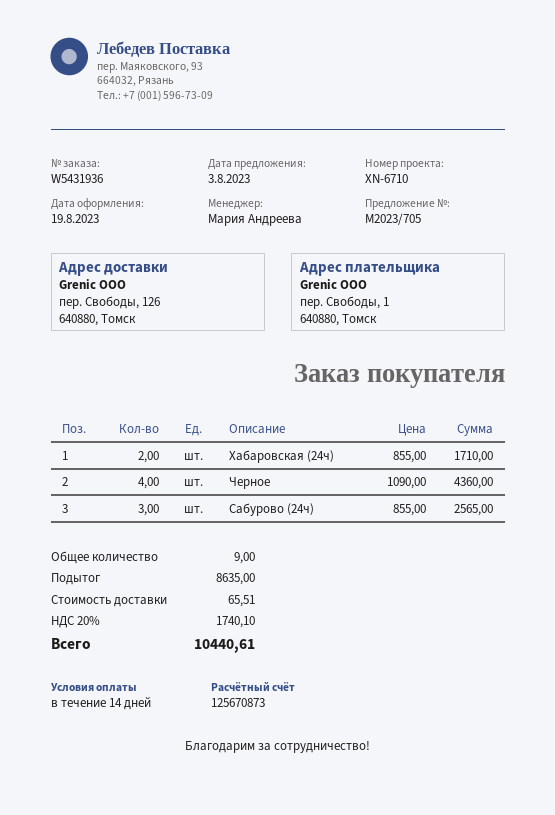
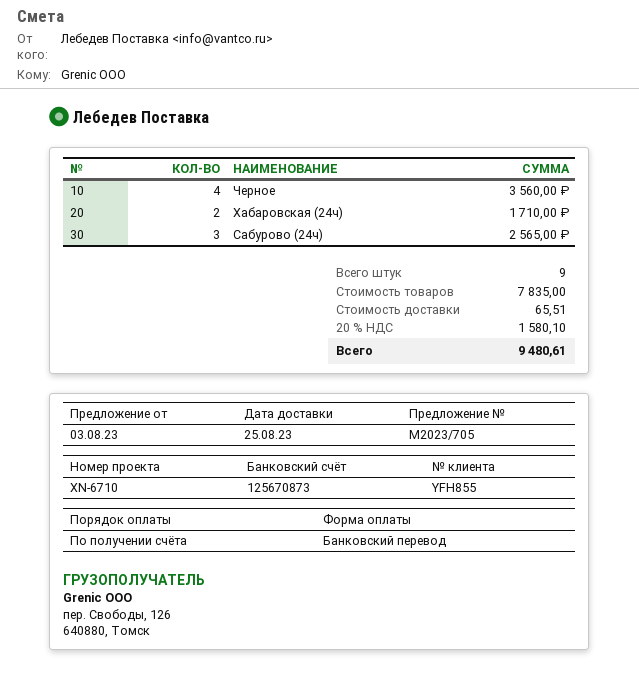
payment terms: 14 days -> on receipt
Черное: 4 for 4360.00 -> 4 for 3560.00
subtotal: 8635.00 -> 7835.00
tax: 20% = 1740.10 -> 20% = 1580.10
total: 10440.61 -> 9480.61

